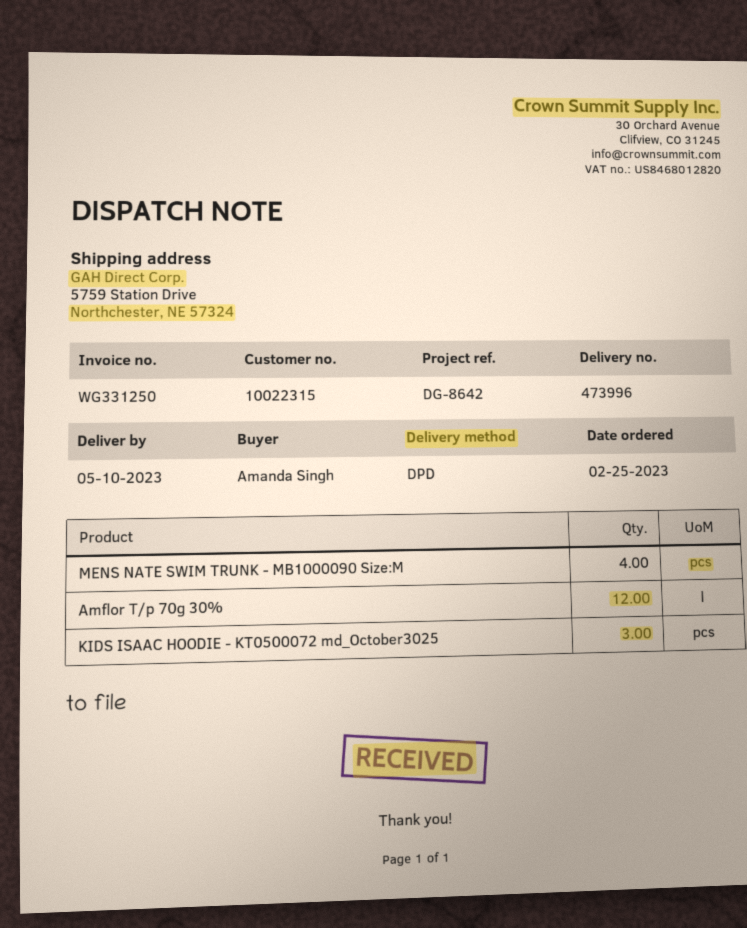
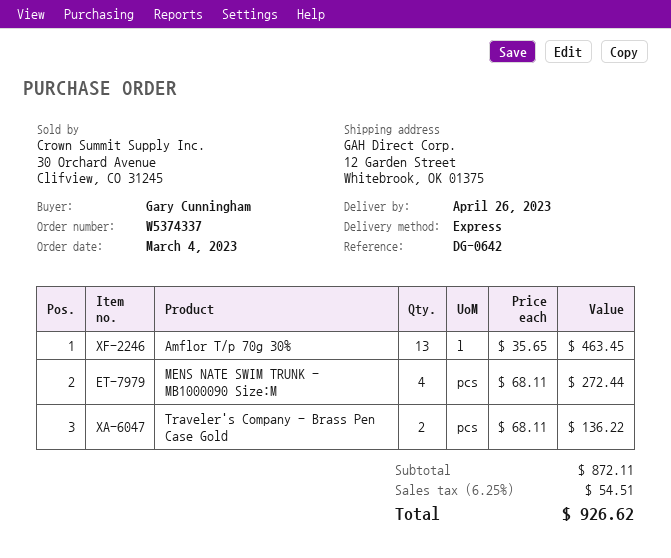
order date: 2023-02-25 -> 2023-03-04
delivery date: 2023-05-10 -> 2023-04-26
reference: DG-8642 -> DG-0642
ordered by: Amanda Singh -> Gary Cunningham
shipping method: DPD -> express
ship to: 5759 Station Drive, Northchester, NE 57324 -> 12 Garden Street, Whitebrook, OK 01375
Amflor T/p 70g 30%: 12 -> 13
KIDS ISAAC HOODIE - KT0500072 md_October3025: 3 -> none
Traveler's Company - Brass Pen Case Gold: none -> 2

